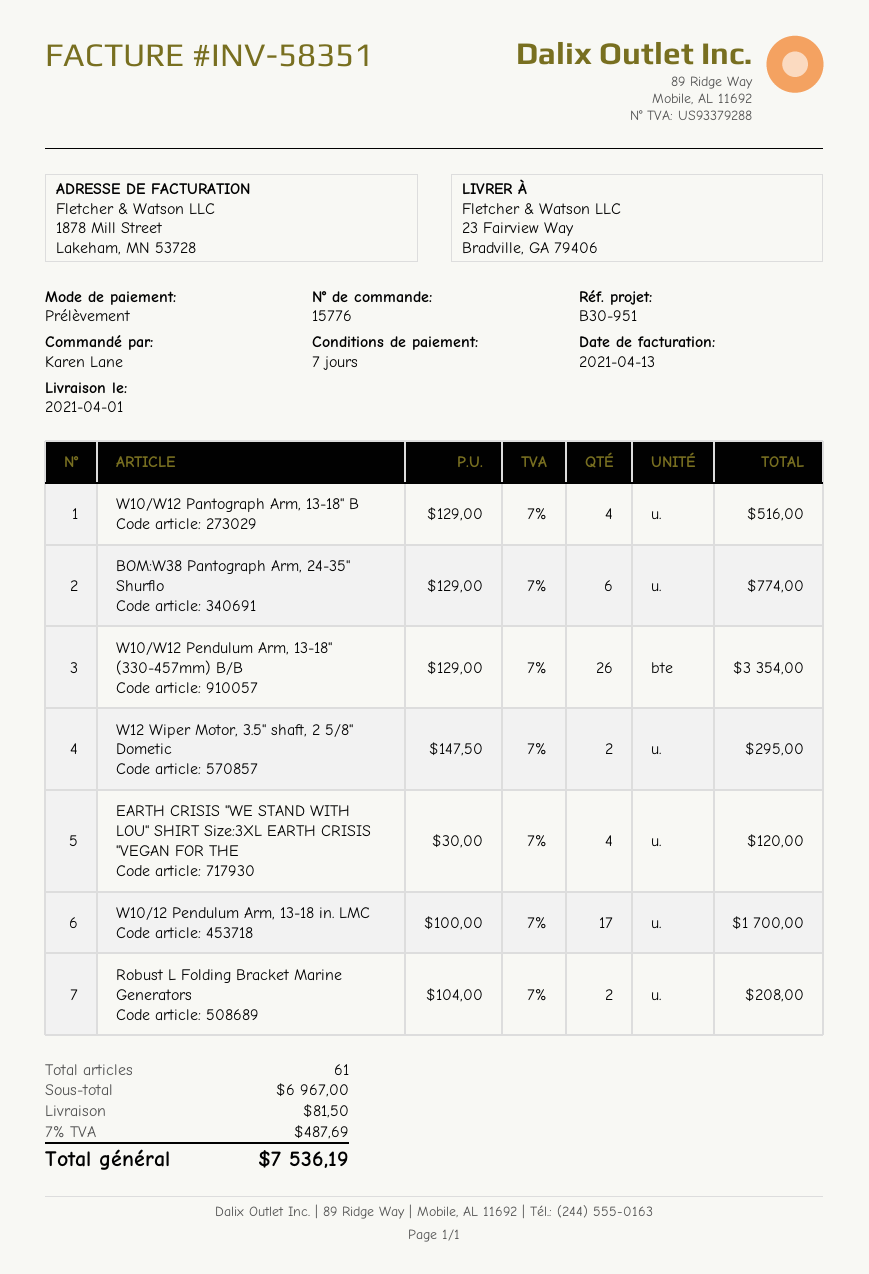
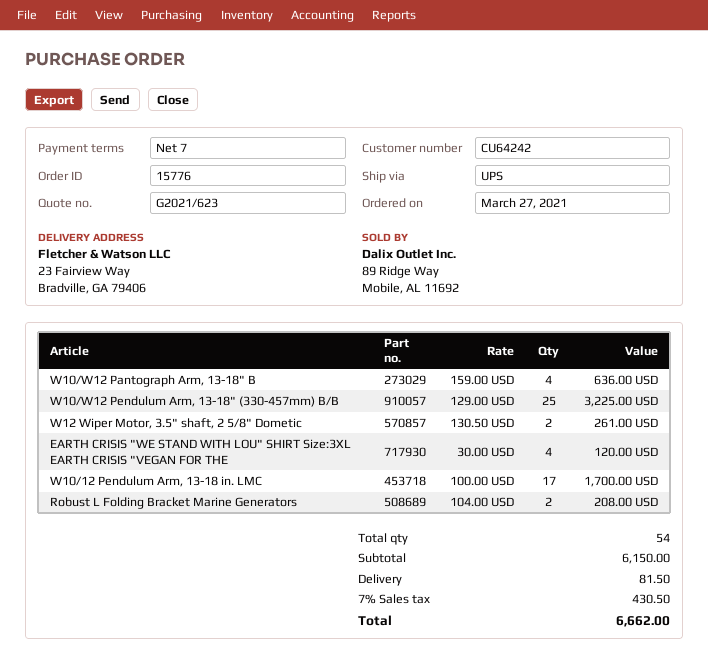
W10/W12 Pantograph Arm, 13-18" B: 4 x 129.00 = 516.00 -> 4 x 159.00 = 636.00
BOM:W38 Pantograph Arm, 24-35" Shurflo: 6 x 129.00 = 774.00 -> none
W10/W12 Pendulum Arm, 13-18" (330-457mm) B/B: 26 x 129.00 = 3354.00 -> 25 x 129.00 = 3225.00
W12 Wiper Motor, 3.5" shaft, 2 5/8" Dometic: 2 x 147.50 = 295.00 -> 2 x 130.50 = 261.00
total quantity: 61 -> 54
subtotal: 6967.00 -> 6150.00
tax: 7% = 487.69 -> 7% = 430.50
total: 7536.19 -> 6662.00

